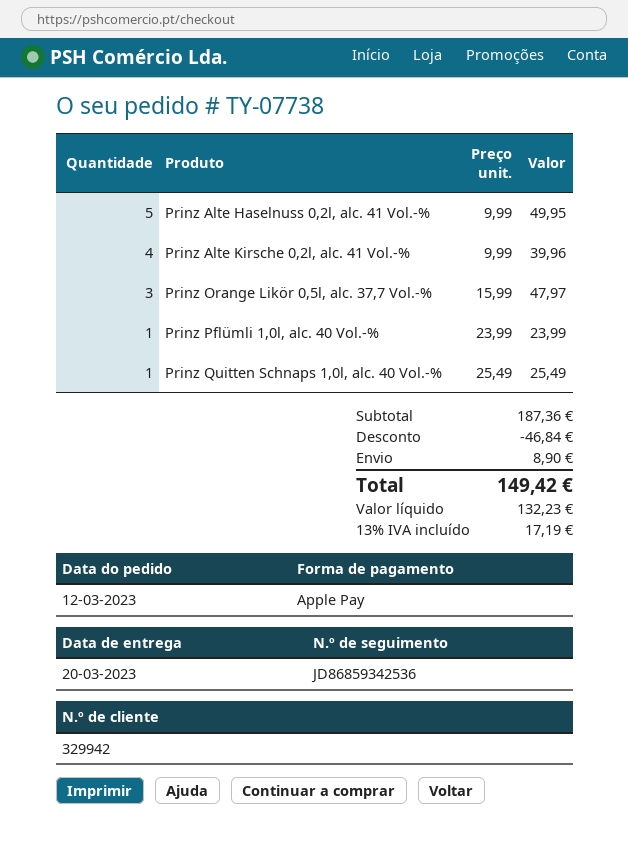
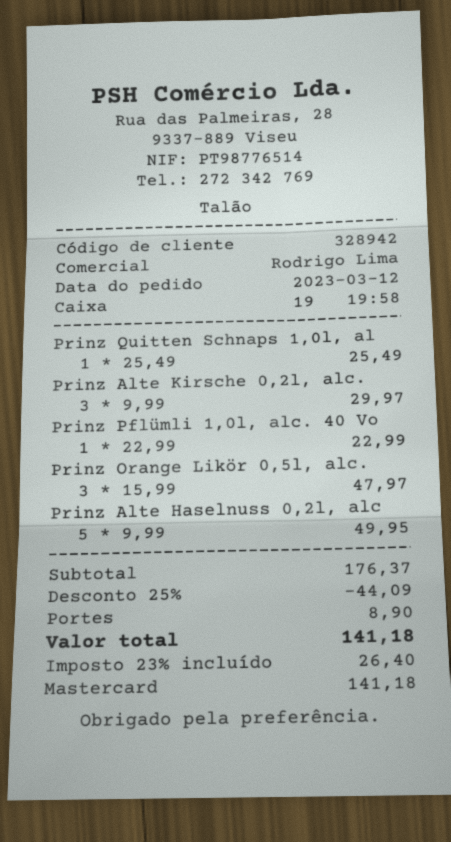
customer number: 329942 -> 328942
payment method: Apple Pay -> Mastercard
Prinz Alte Kirsche 0,2l, alc. 41 Vol.-%: 4 x 9.99 = 39.96 -> 3 x 9.99 = 29.97
Prinz Pflümli 1,0l, alc. 40 Vol.-%: 1 x 23.99 = 23.99 -> 1 x 22.99 = 22.99
subtotal: 187.36 -> 176.37
discount: 46.84 -> 44.09
tax: 13% = 17.19 -> 23% = 26.40
total: 149.42 -> 141.18

